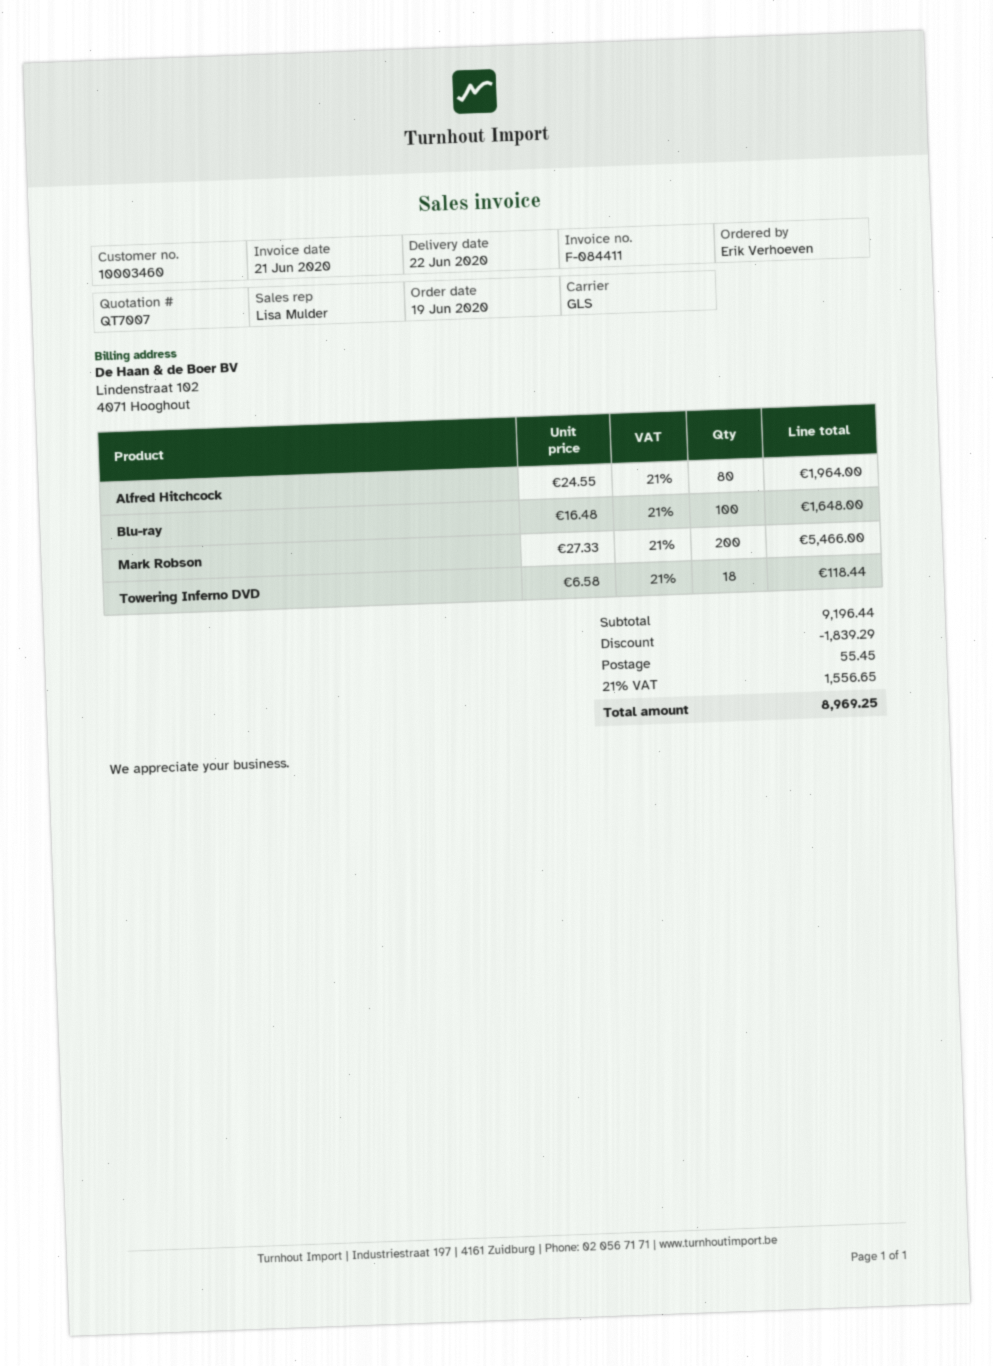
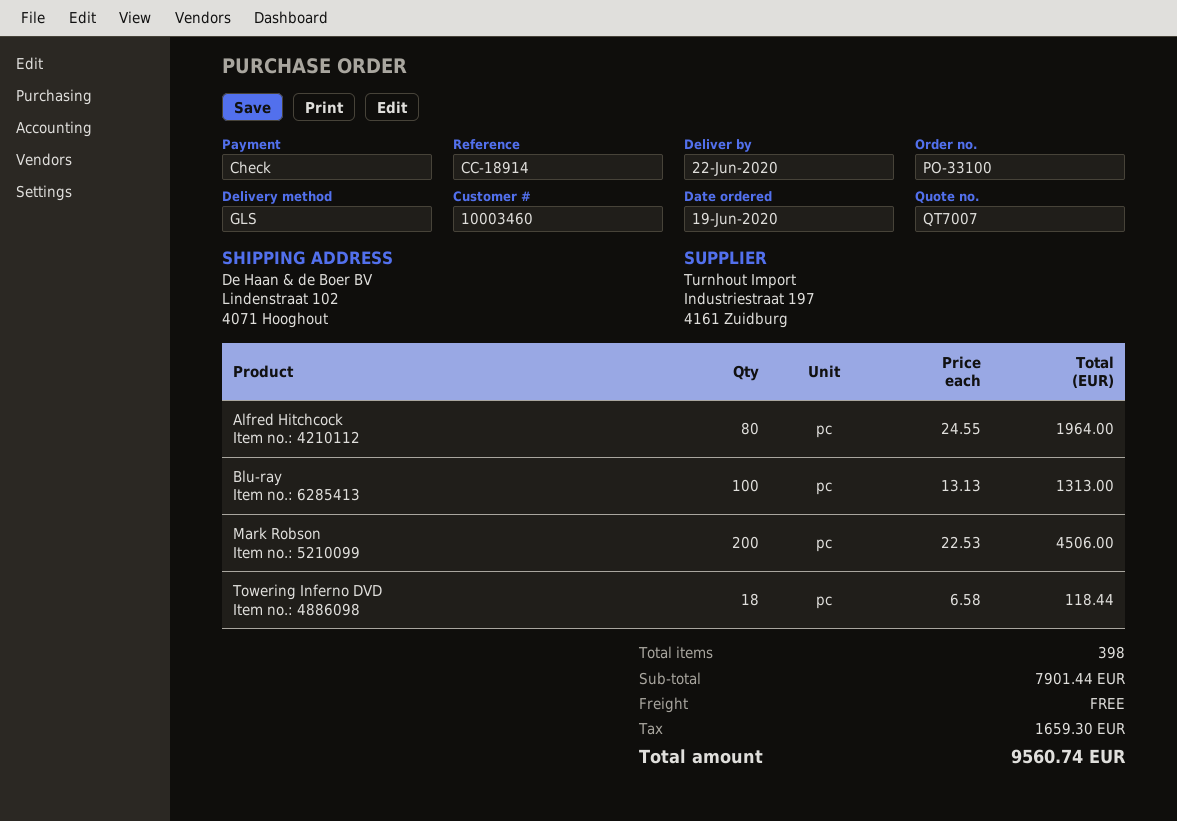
Blu-ray: 100 x 16.48 = 1648.00 -> 100 x 13.13 = 1313.00
Mark Robson: 200 x 27.33 = 5466.00 -> 200 x 22.53 = 4506.00
subtotal: 9196.44 -> 7901.44
discount: 1839.29 -> none
shipping: 55.45 -> 0.00
tax: 1556.65 -> 1659.30
total: 8969.25 -> 9560.74

